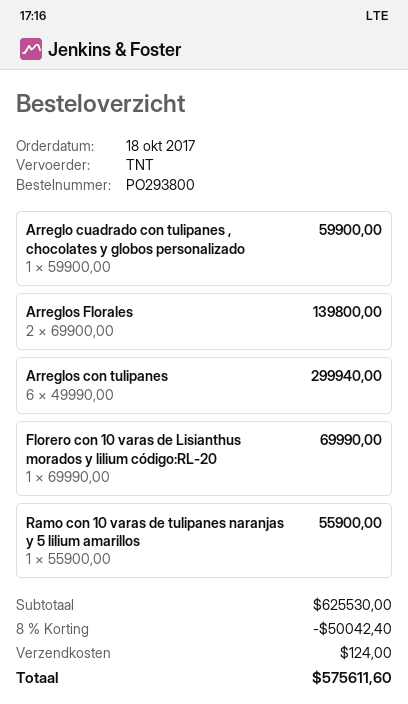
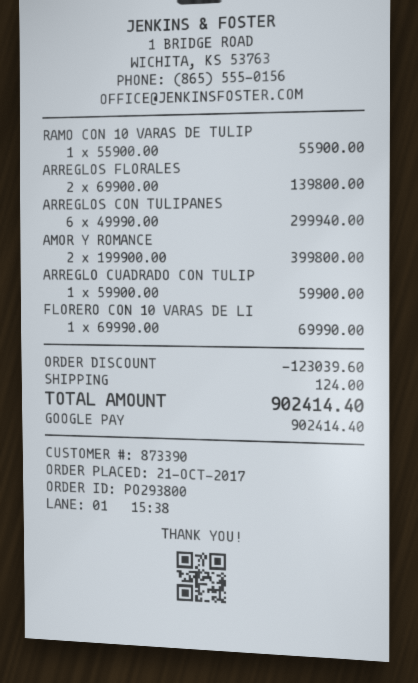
order date: 2017-10-18 -> 2017-10-21
AMOR Y ROMANCE: none -> 2 x 199900.00 = 399800.00
discount: 50042.40 -> 123039.60
total: 575611.60 -> 902414.40

